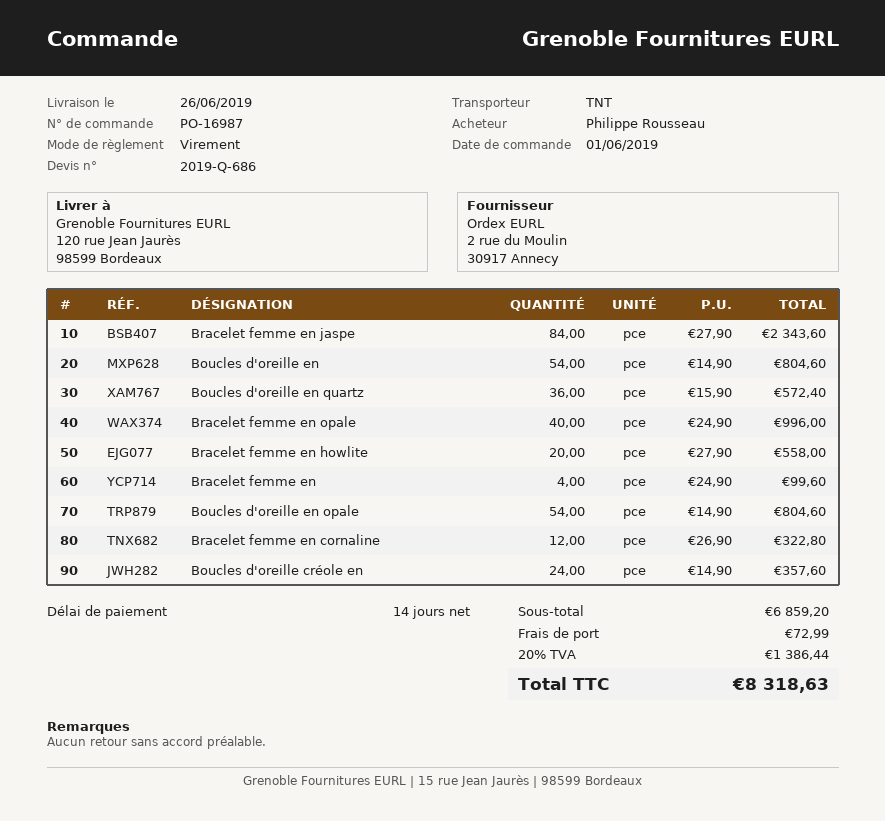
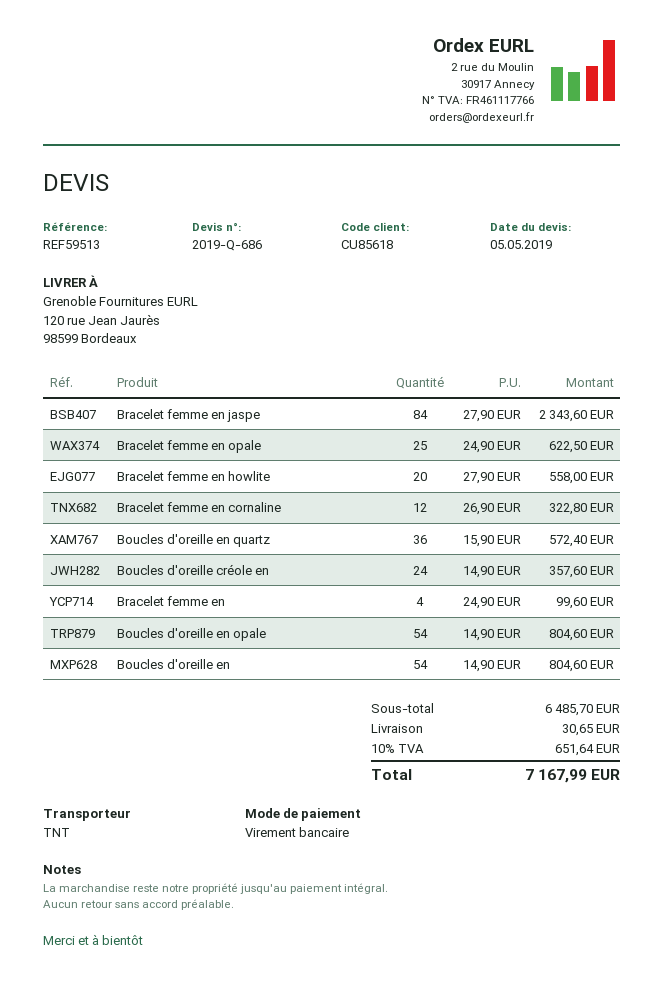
Bracelet femme en opale: 40 x 24.90 = 996.00 -> 25 x 24.90 = 622.50
subtotal: 6859.20 -> 6485.70
shipping: 72.99 -> 30.65
tax: 20% = 1386.44 -> 10% = 651.64
total: 8318.63 -> 7167.99

